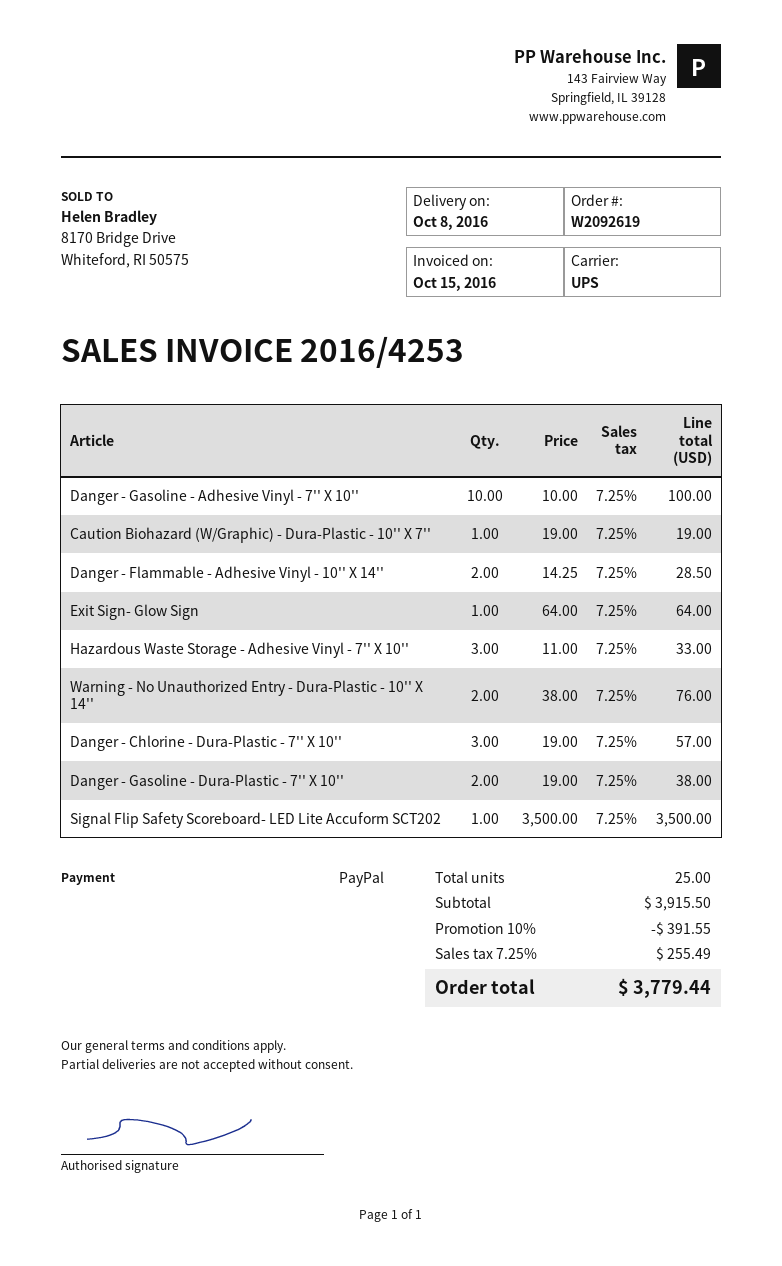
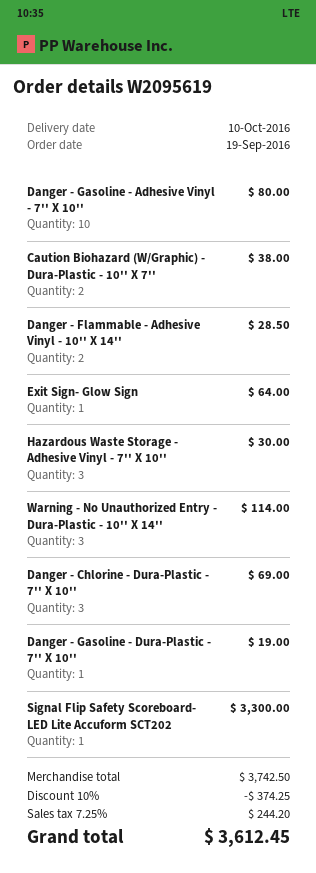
order number: W2092619 -> W2095619
delivery date: 2016-10-08 -> 2016-10-10
Danger - Gasoline - Adhesive Vinyl - 7'' X 10'': 10 for 100.00 -> 10 for 80.00
Caution Biohazard (W/Graphic) - Dura-Plastic - 10'' X 7'': 1 for 19.00 -> 2 for 38.00
Hazardous Waste Storage - Adhesive Vinyl - 7'' X 10'': 3 for 33.00 -> 3 for 30.00
Warning - No Unauthorized Entry - Dura-Plastic - 10'' X 14'': 2 for 76.00 -> 3 for 114.00
Danger - Chlorine - Dura-Plastic - 7'' X 10'': 3 for 57.00 -> 3 for 69.00
Danger - Gasoline - Dura-Plastic - 7'' X 10'': 2 for 38.00 -> 1 for 19.00
Signal Flip Safety Scoreboard- LED Lite Accuform SCT202: 1 for 3500.00 -> 1 for 3300.00
subtotal: 3915.50 -> 3742.50
discount: 10% = 391.55 -> 10% = 374.25
tax: 7.25% = 255.49 -> 7.25% = 244.20
total: 3779.44 -> 3612.45

